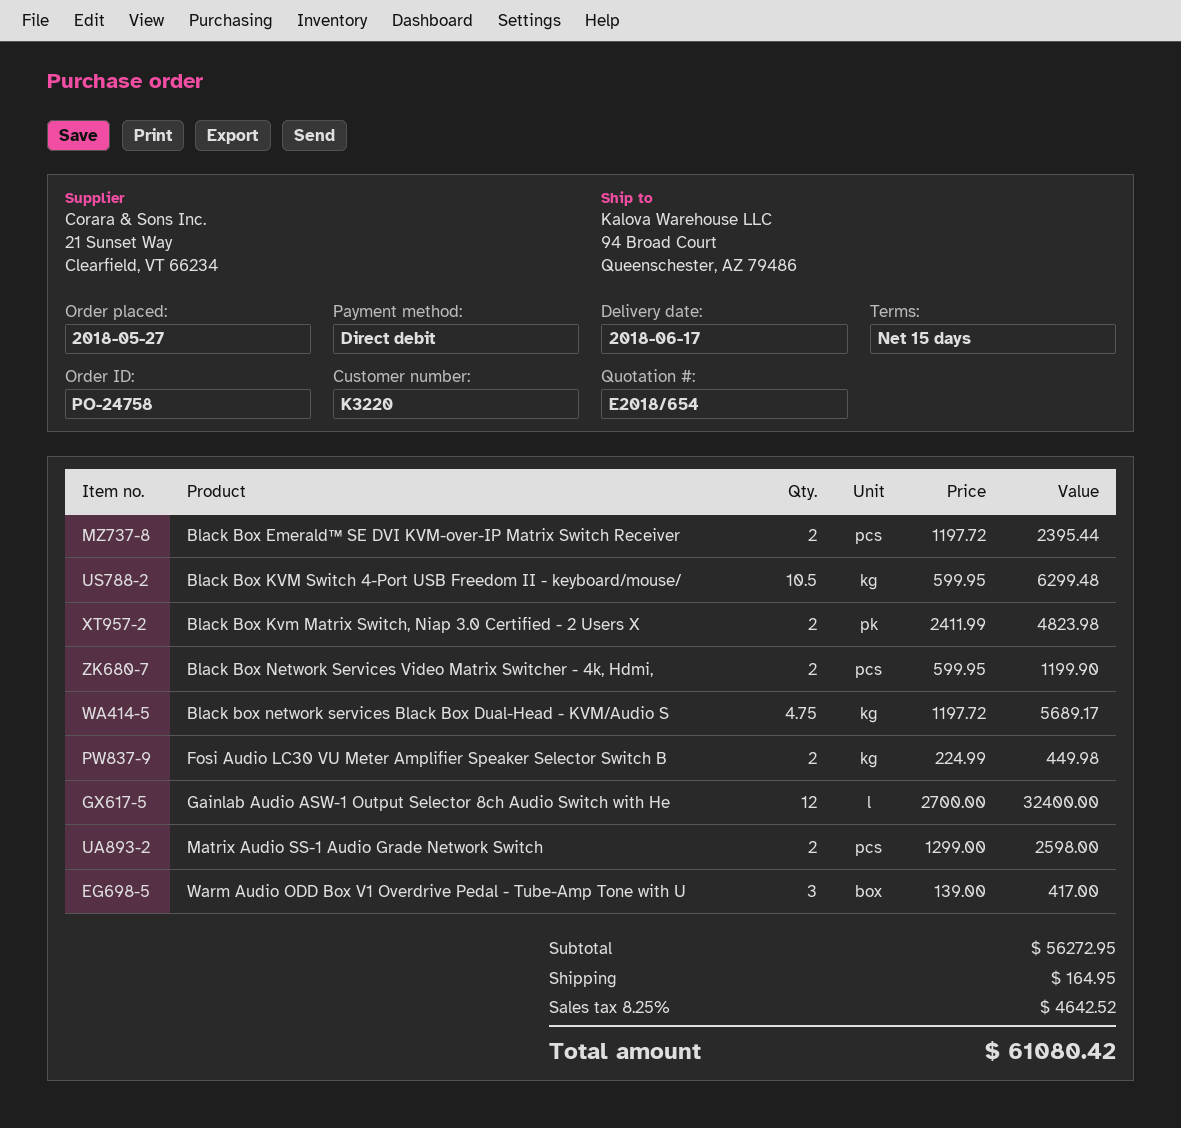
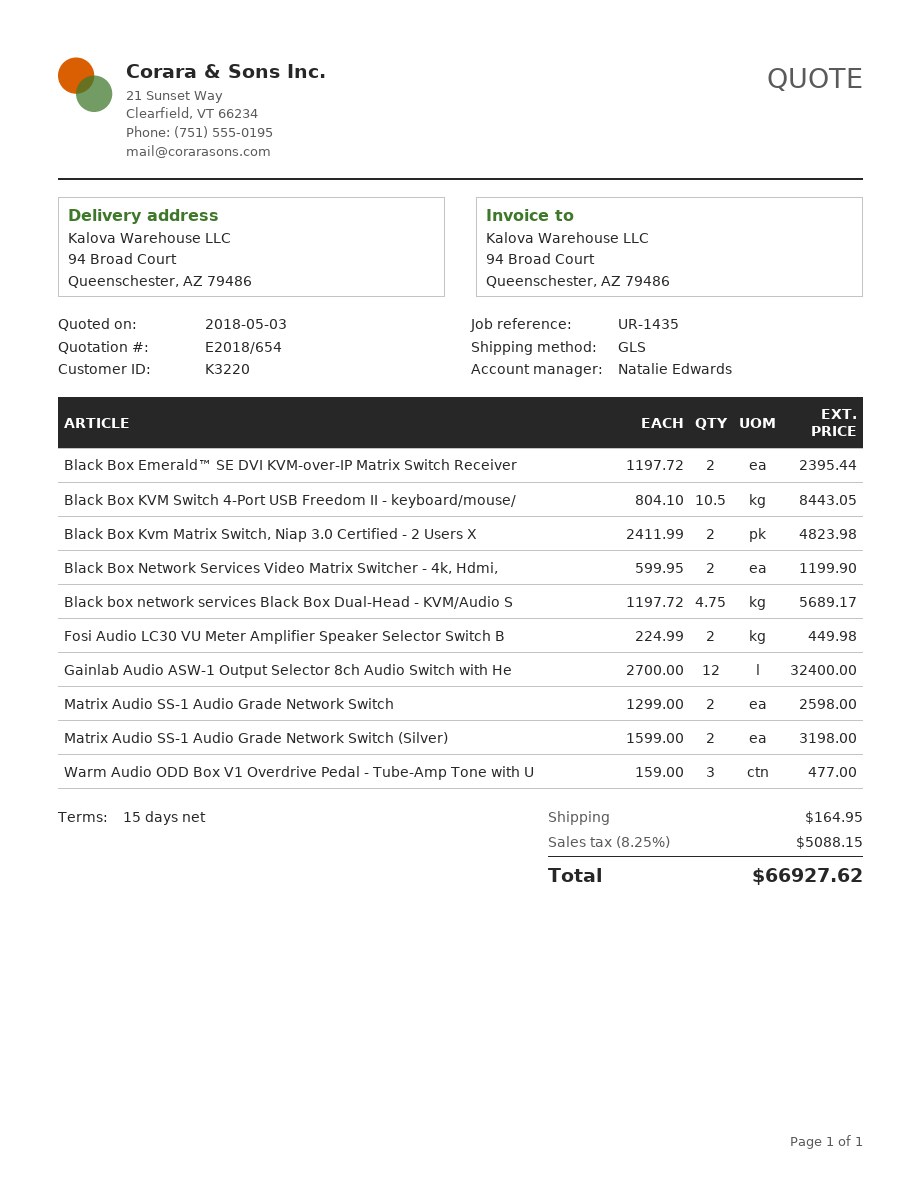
Black Box KVM Switch 4-Port USB Freedom II - keyboard/mouse/: 10.5 x 599.95 = 6299.48 -> 10.5 x 804.10 = 8443.05
Warm Audio ODD Box V1 Overdrive Pedal - Tube-Amp Tone with U: 3 x 139.00 = 417.00 -> 3 x 159.00 = 477.00
Matrix Audio SS-1 Audio Grade Network Switch (Silver): none -> 2 x 1599.00 = 3198.00
tax: 8.25% = 4642.52 -> 8.25% = 5088.15
total: 61080.42 -> 66927.62

